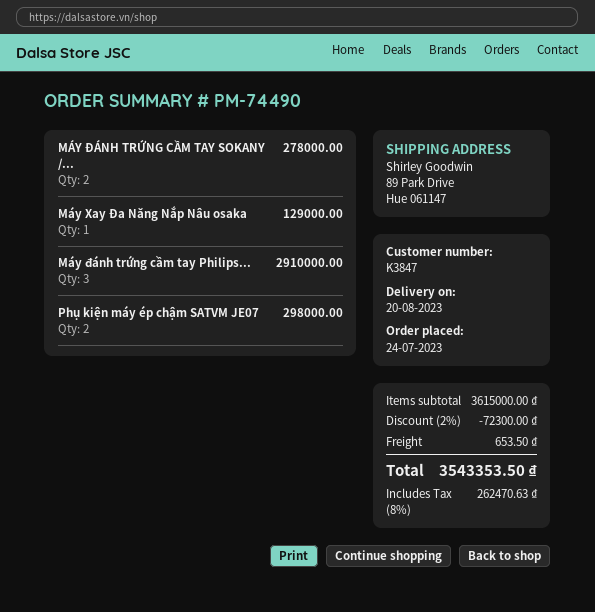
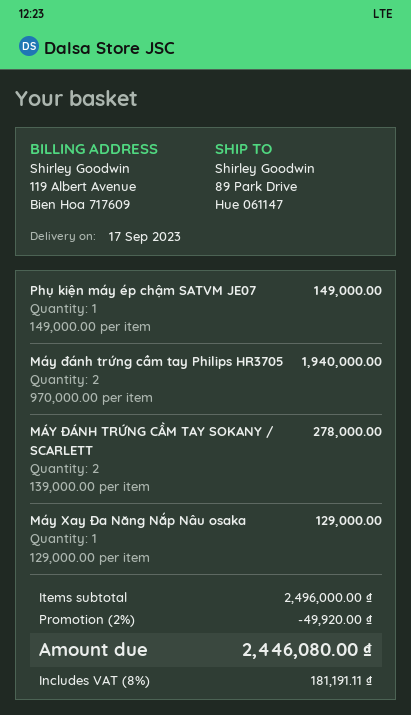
delivery date: 2023-08-20 -> 2023-09-17
Máy đánh trứng cầm tay Philips...: 3 for 2910000.00 -> 2 for 1940000.00
Phụ kiện máy ép chậm SATVM JE07: 2 for 298000.00 -> 1 for 149000.00
subtotal: 3615000.00 -> 2496000.00
discount: 2% = 72300.00 -> 2% = 49920.00
shipping: 653.50 -> none
tax: 8% = 262470.63 -> 8% = 181191.11
total: 3543353.50 -> 2446080.00

